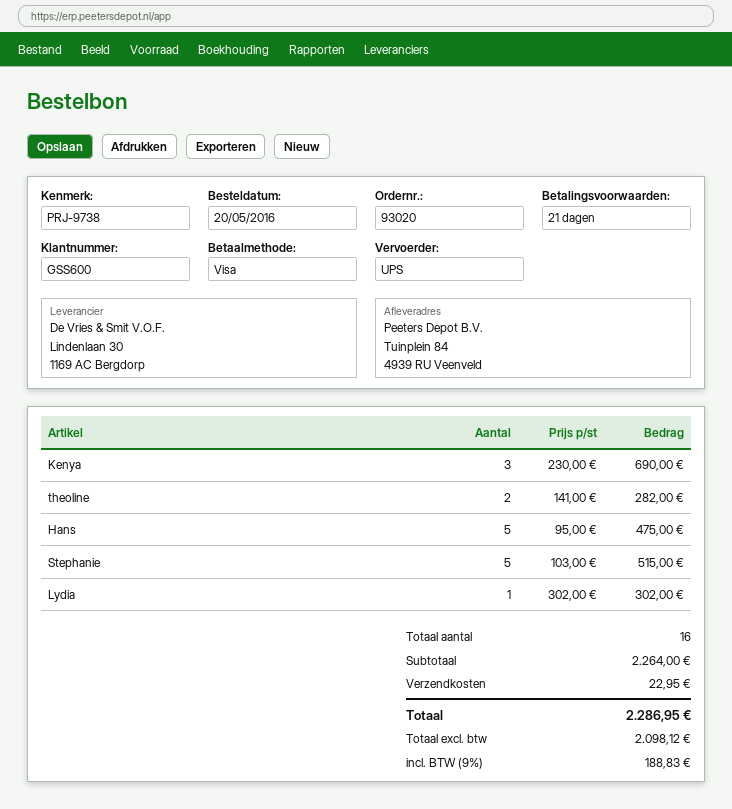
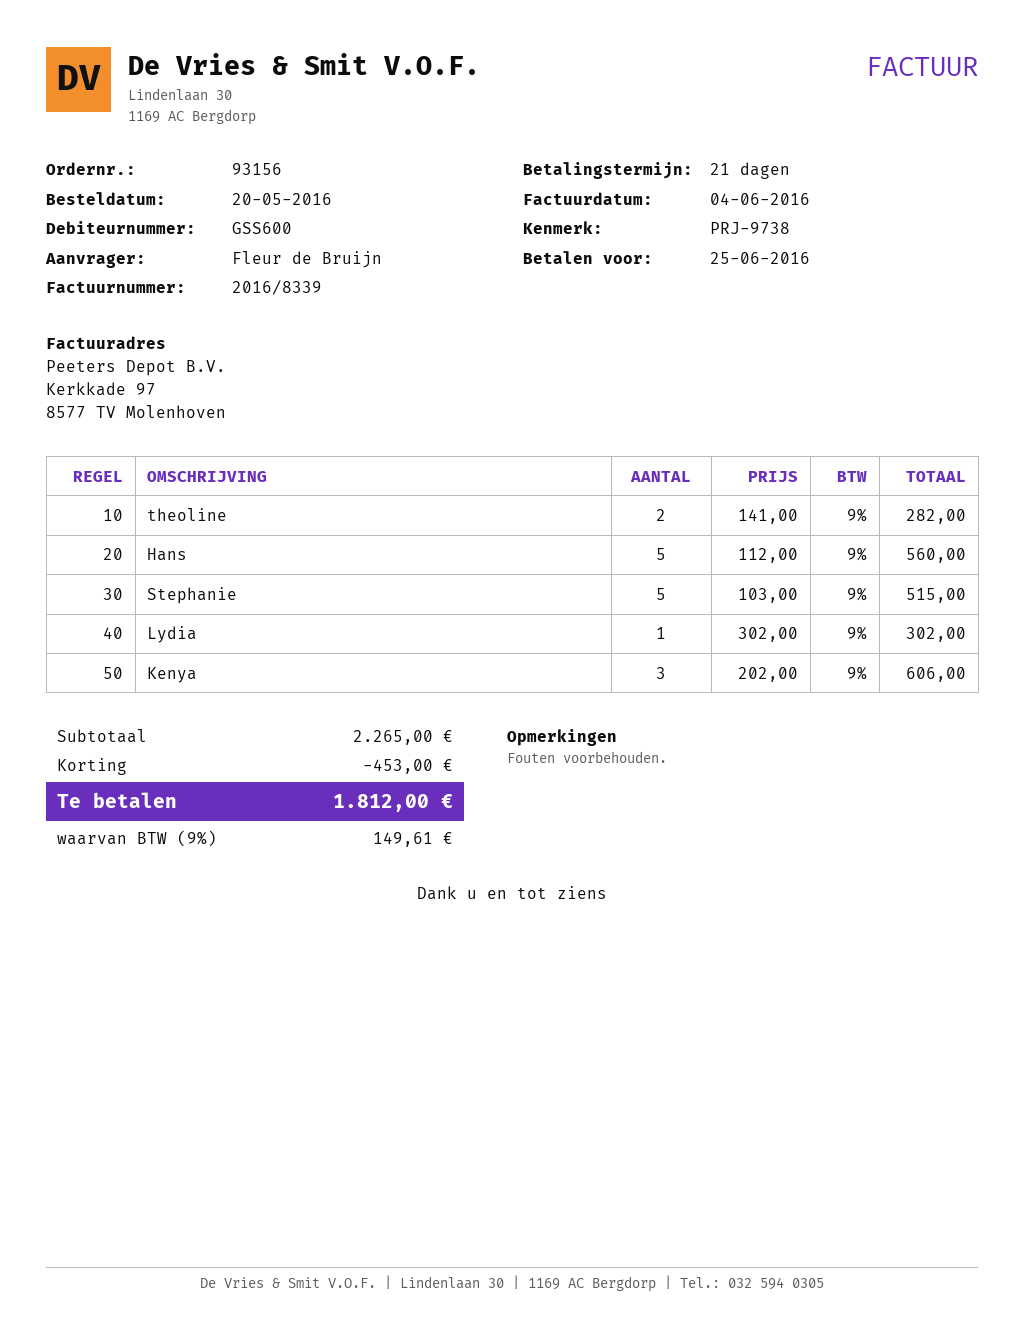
order number: 93020 -> 93156
Kenya: 3 x 230.00 = 690.00 -> 3 x 202.00 = 606.00
Hans: 5 x 95.00 = 475.00 -> 5 x 112.00 = 560.00
subtotal: 2264.00 -> 2265.00
discount: none -> 453.00
shipping: 22.95 -> none
tax: 9% = 188.83 -> 9% = 149.61
total: 2286.95 -> 1812.00

